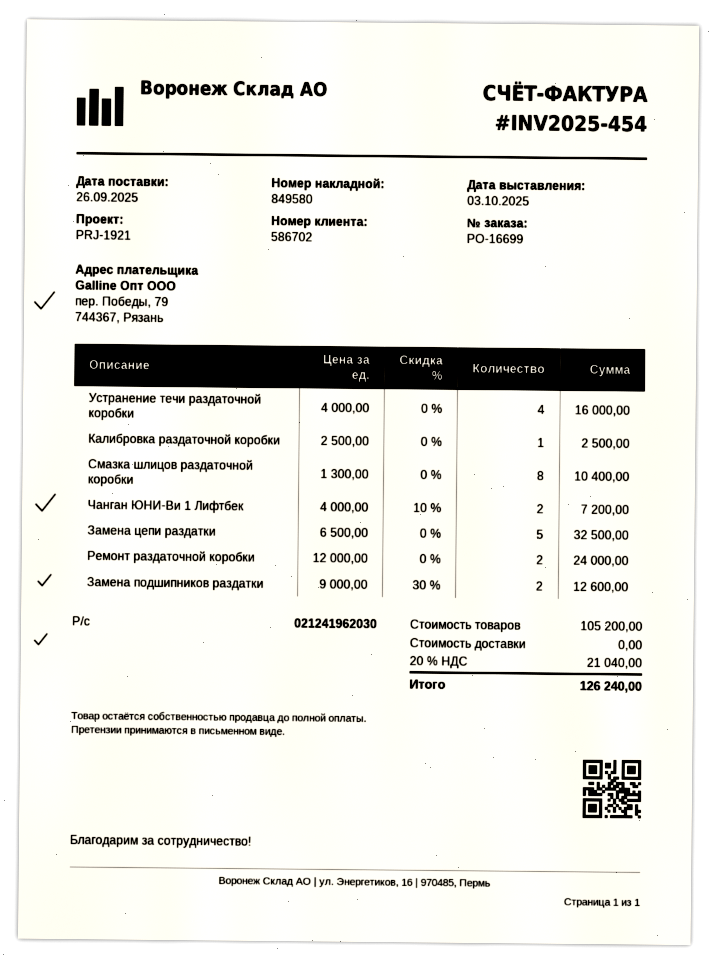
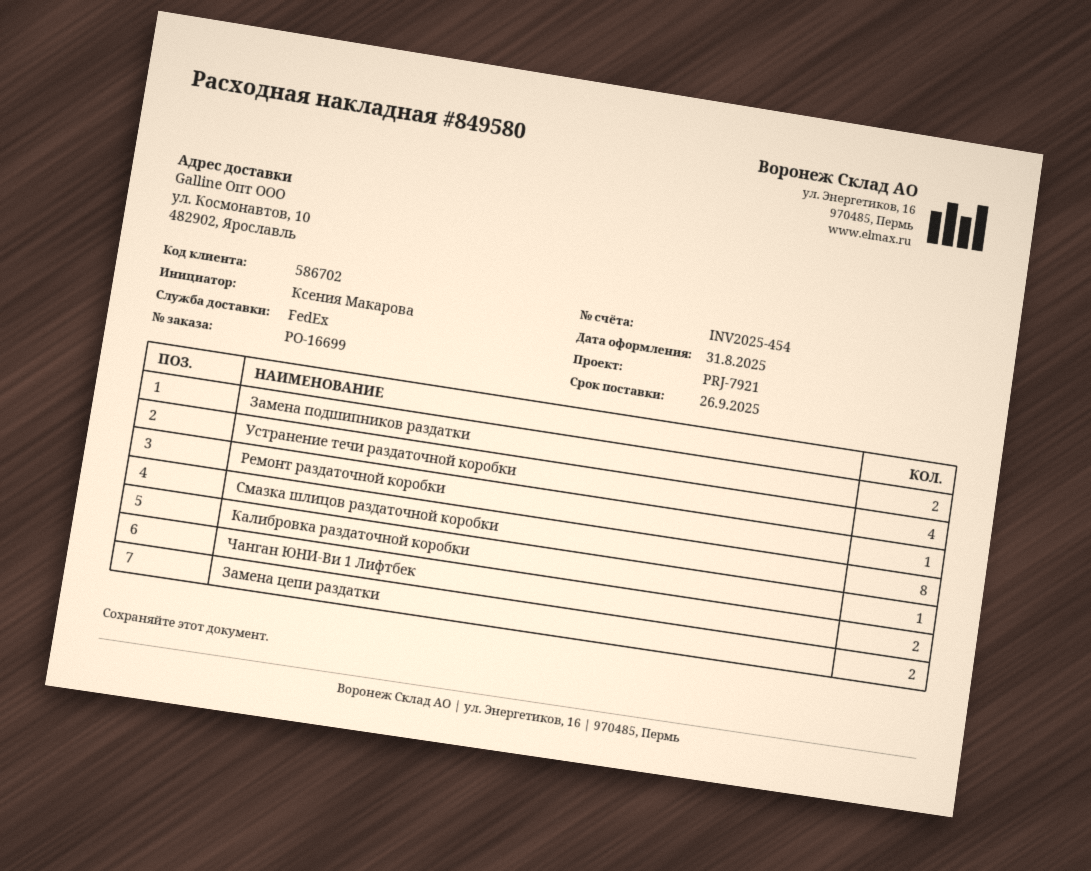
reference: PRJ-1921 -> PRJ-7921
Замена цепи раздатки: 5 -> 2
Ремонт раздаточной коробки: 2 -> 1

